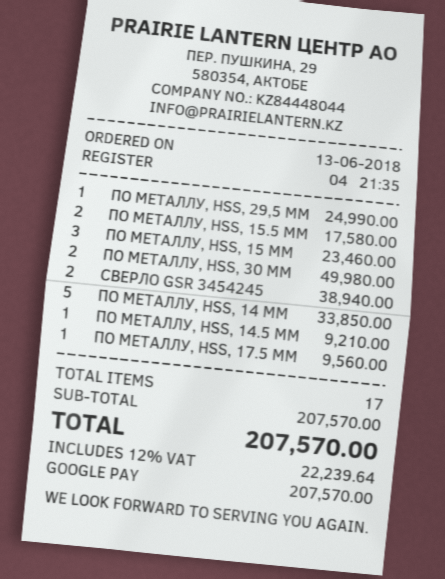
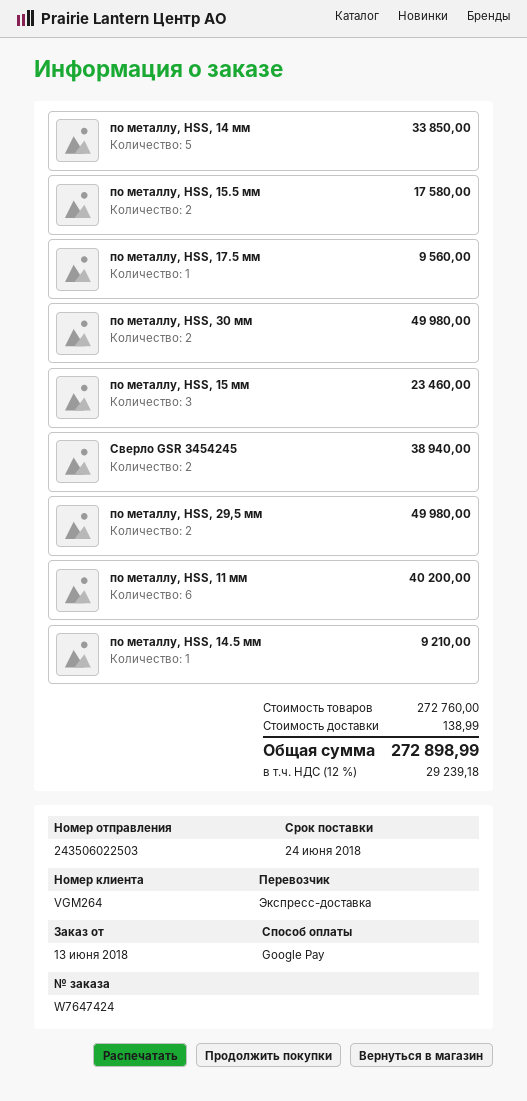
ПО МЕТАЛЛУ, HSS, 29,5 ММ: 1 for 24990.00 -> 2 for 49980.00
по металлу, HSS, 11 мм: none -> 6 for 40200.00
subtotal: 207570.00 -> 272760.00
shipping: none -> 138.99
tax: 12% = 22239.64 -> 12% = 29239.18
total: 207570.00 -> 272898.99

